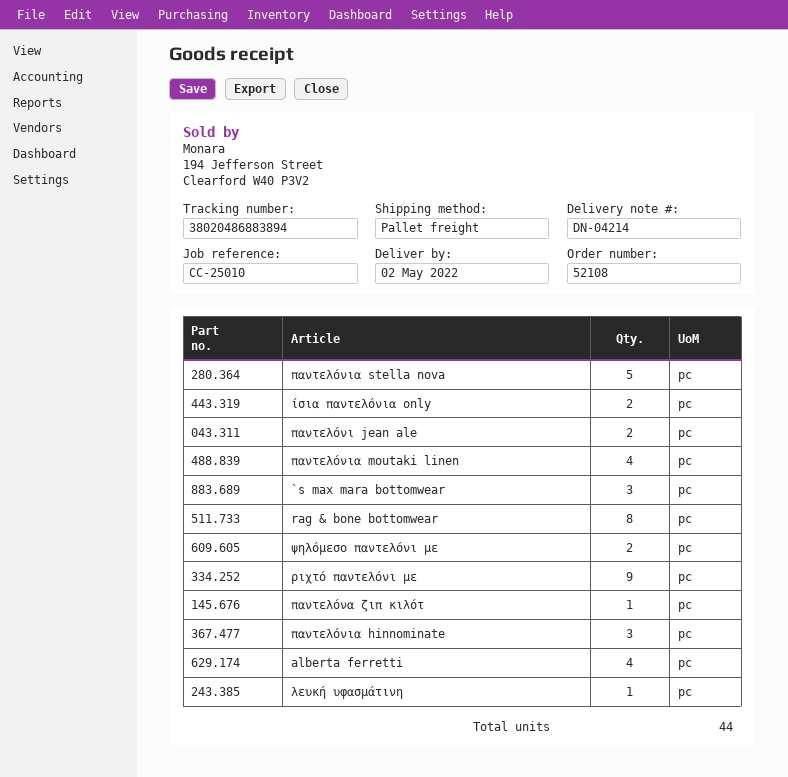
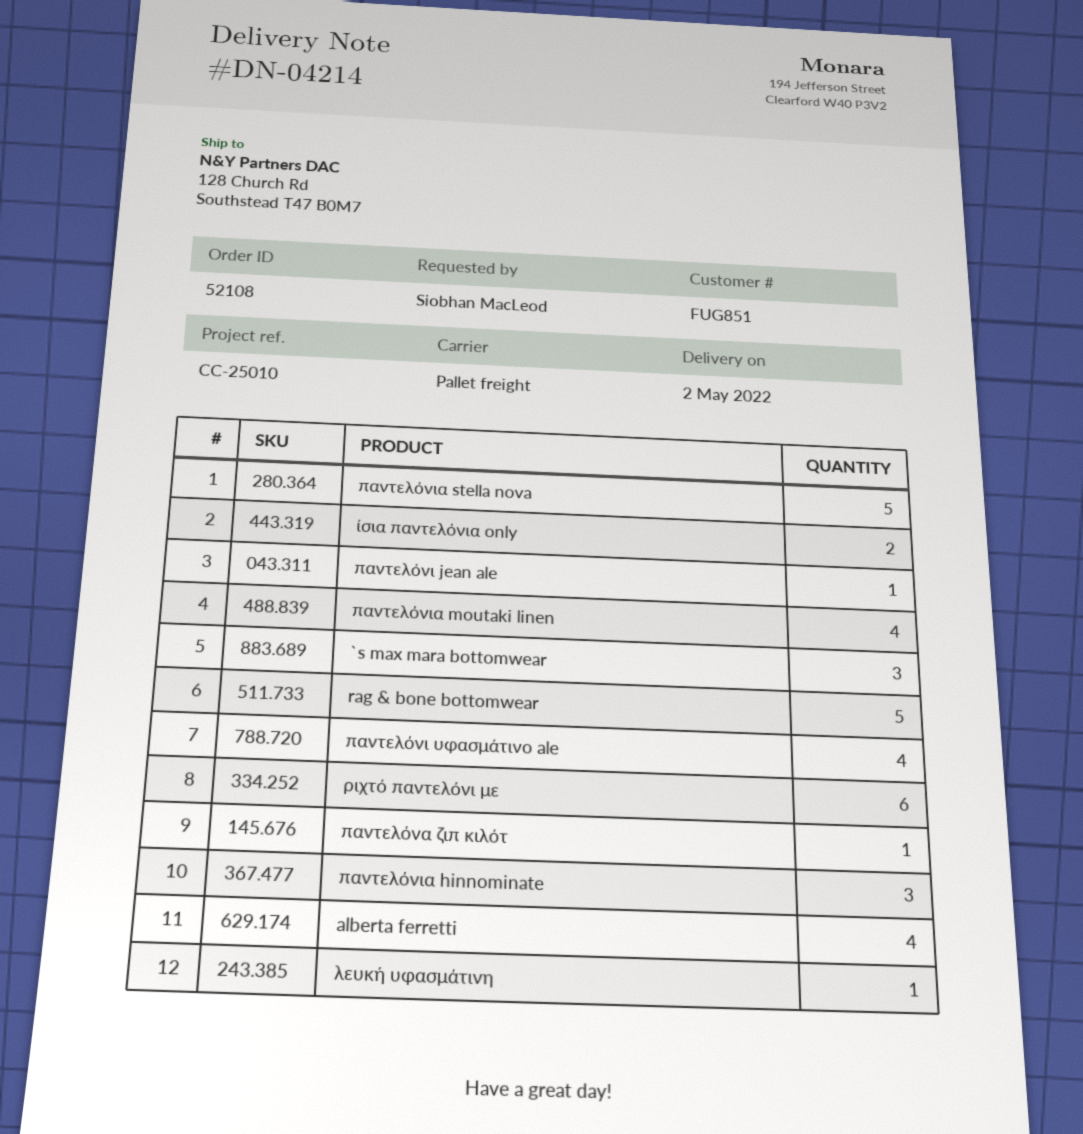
παντελόνι jean ale: 2 -> 1
rag & bone bottomwear: 8 -> 5
ψηλόμεσο παντελόνι με: 2 -> none
ριχτό παντελόνι με: 9 -> 6
παντελόνι υφασμάτινο ale: none -> 4

